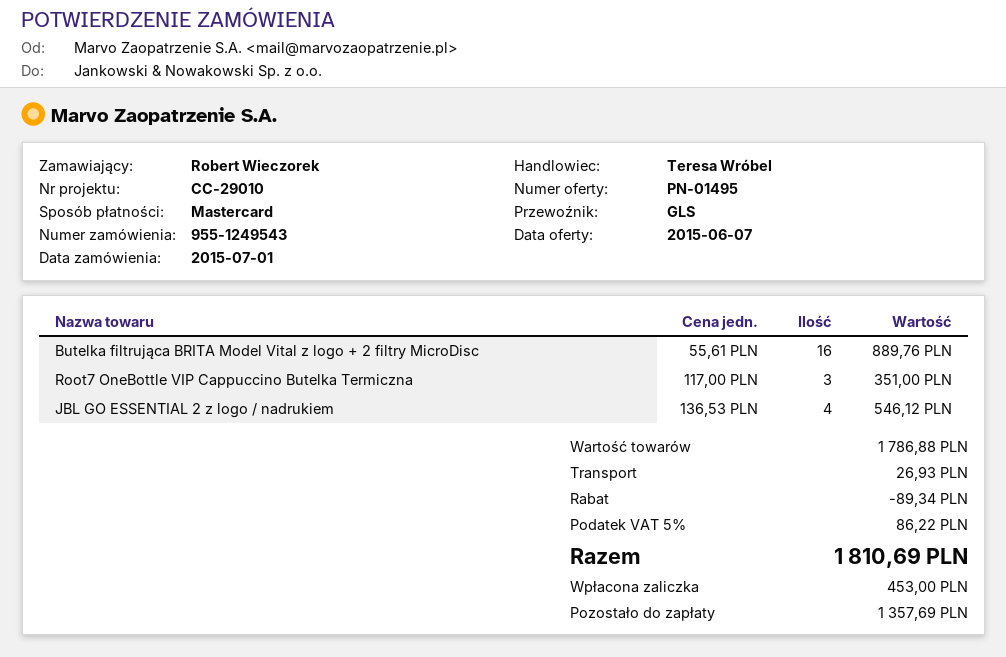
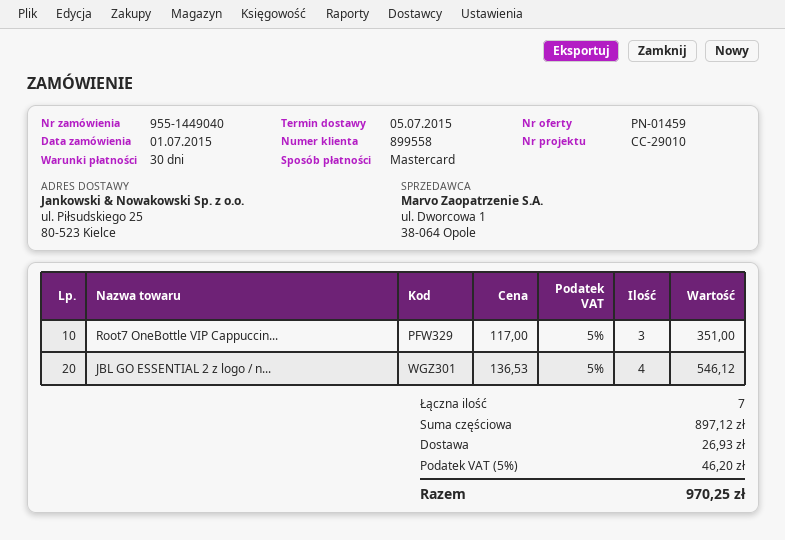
quote number: PN-01495 -> PN-01459
order number: 955-1249543 -> 955-1449040
Butelka filtrująca BRITA Model Vital z logo + 2 filtry MicroDisc: 16 x 55.61 = 889.76 -> none
subtotal: 1786.88 -> 897.12
discount: 89.34 -> none
tax: 5% = 86.22 -> 5% = 46.20
total: 1810.69 -> 970.25

